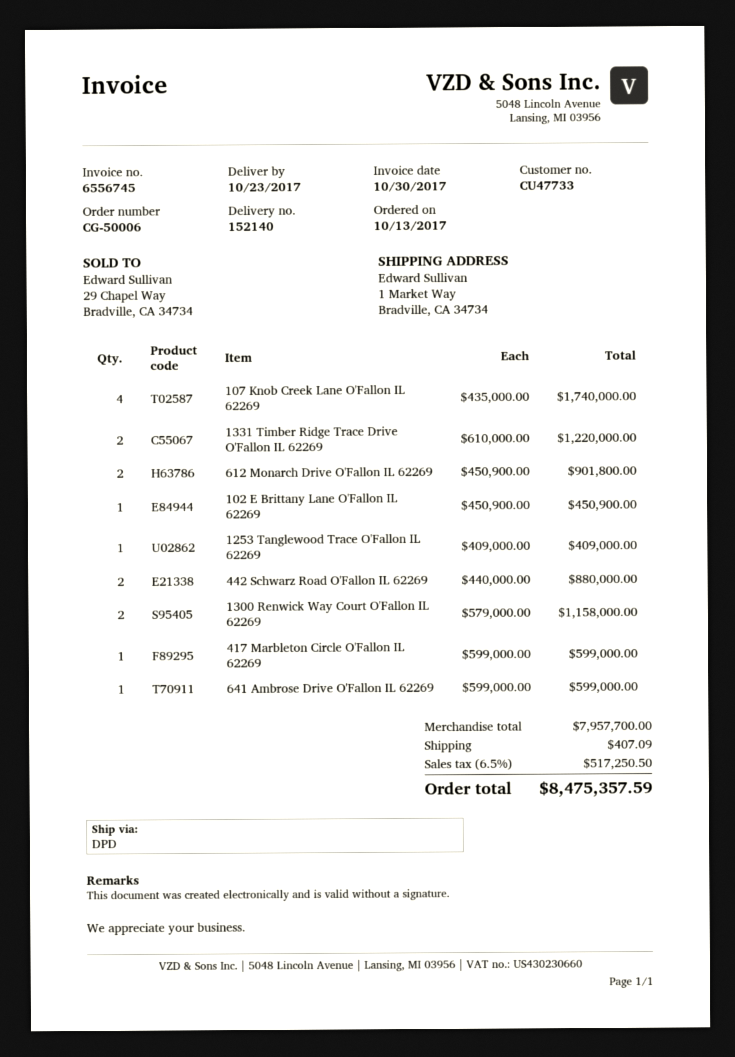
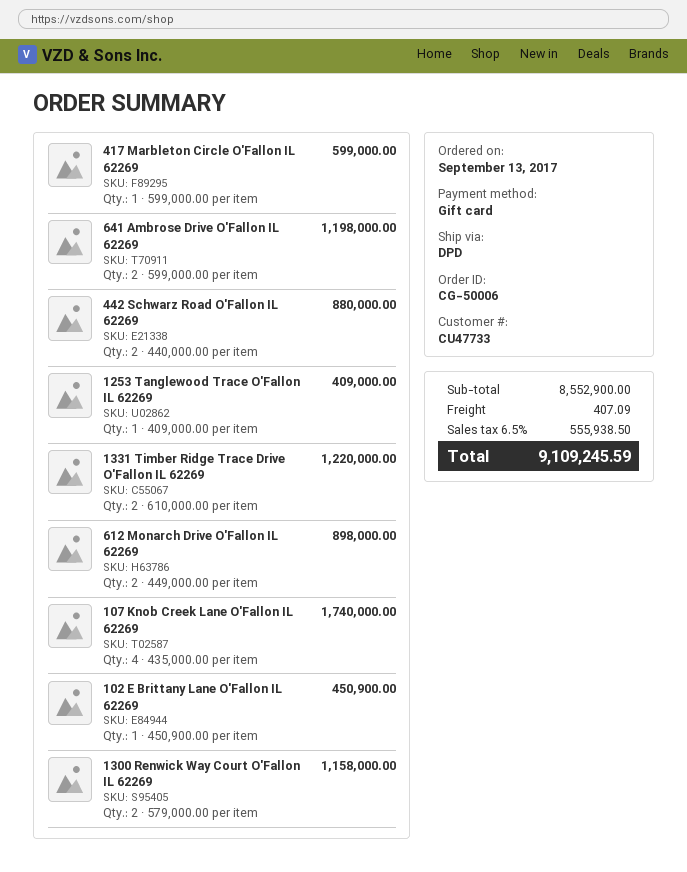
order date: 2017-10-13 -> 2017-09-13
612 Monarch Drive O'Fallon IL 62269: 2 x 450900.00 = 901800.00 -> 2 x 449000.00 = 898000.00
641 Ambrose Drive O'Fallon IL 62269: 1 x 599000.00 = 599000.00 -> 2 x 599000.00 = 1198000.00
subtotal: 7957700.00 -> 8552900.00
tax: 6.5% = 517250.50 -> 6.5% = 555938.50
total: 8475357.59 -> 9109245.59

